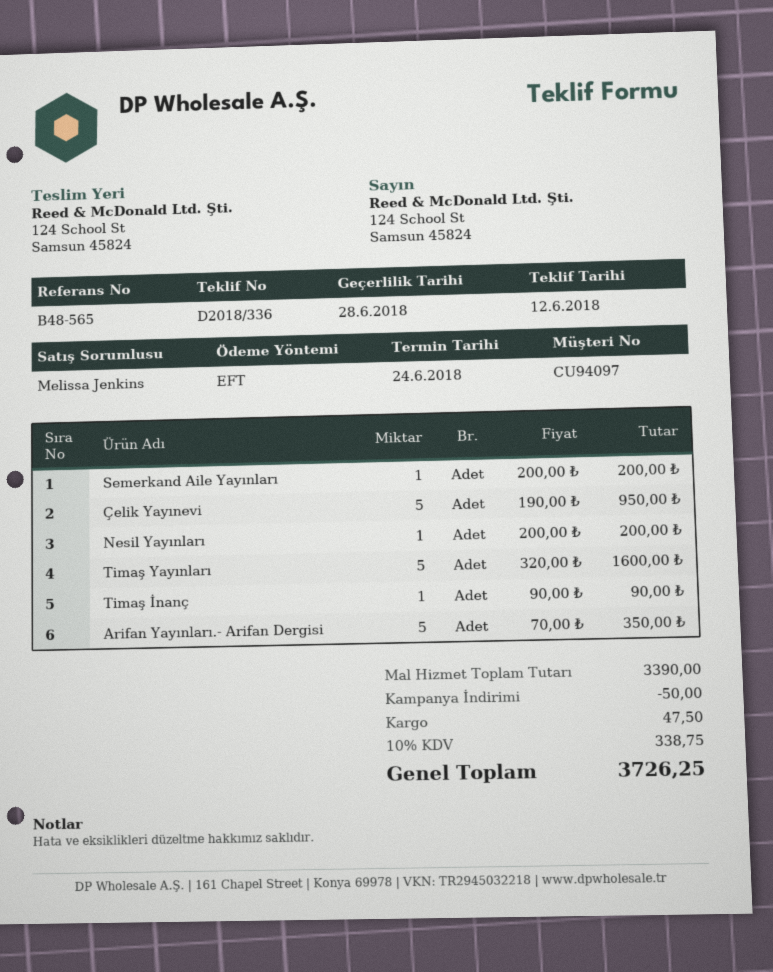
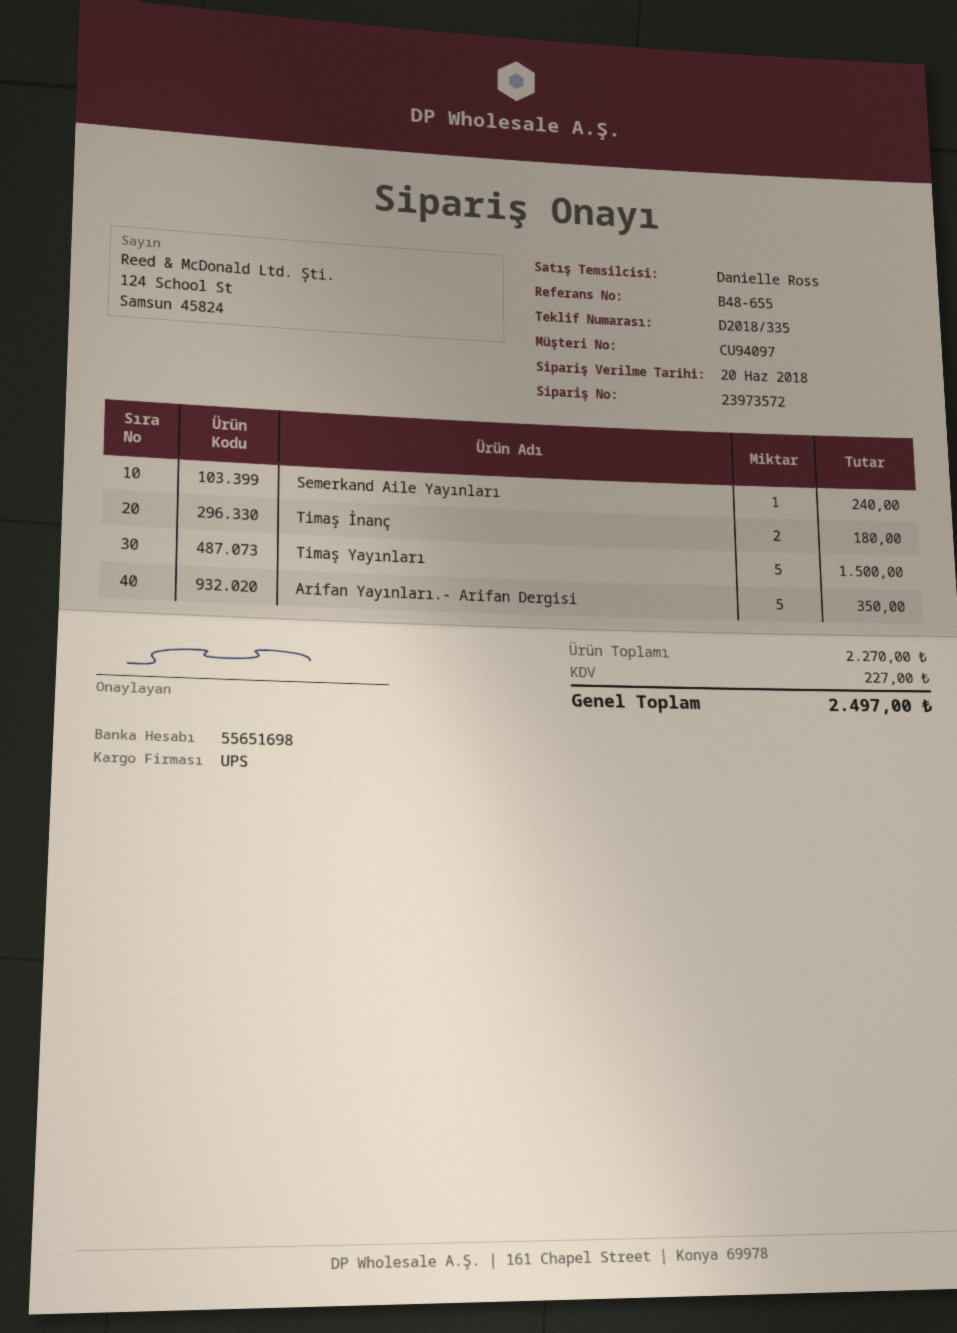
quote number: D2018/336 -> D2018/335
reference: B48-565 -> B48-655
sales rep: Melissa Jenkins -> Danielle Ross
Semerkand Aile Yayınları: 1 for 200.00 -> 1 for 240.00
Çelik Yayınevi: 5 for 950.00 -> none
Nesil Yayınları: 1 for 200.00 -> none
Timaş Yayınları: 5 for 1600.00 -> 5 for 1500.00
Timaş İnanç: 1 for 90.00 -> 2 for 180.00
subtotal: 3390.00 -> 2270.00
discount: 50.00 -> none
shipping: 47.50 -> none
tax: 338.75 -> 227.00
total: 3726.25 -> 2497.00

